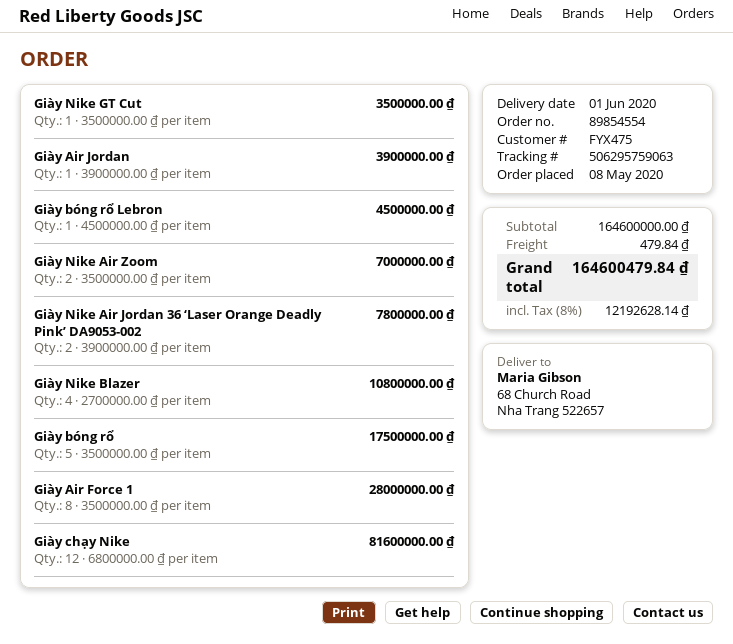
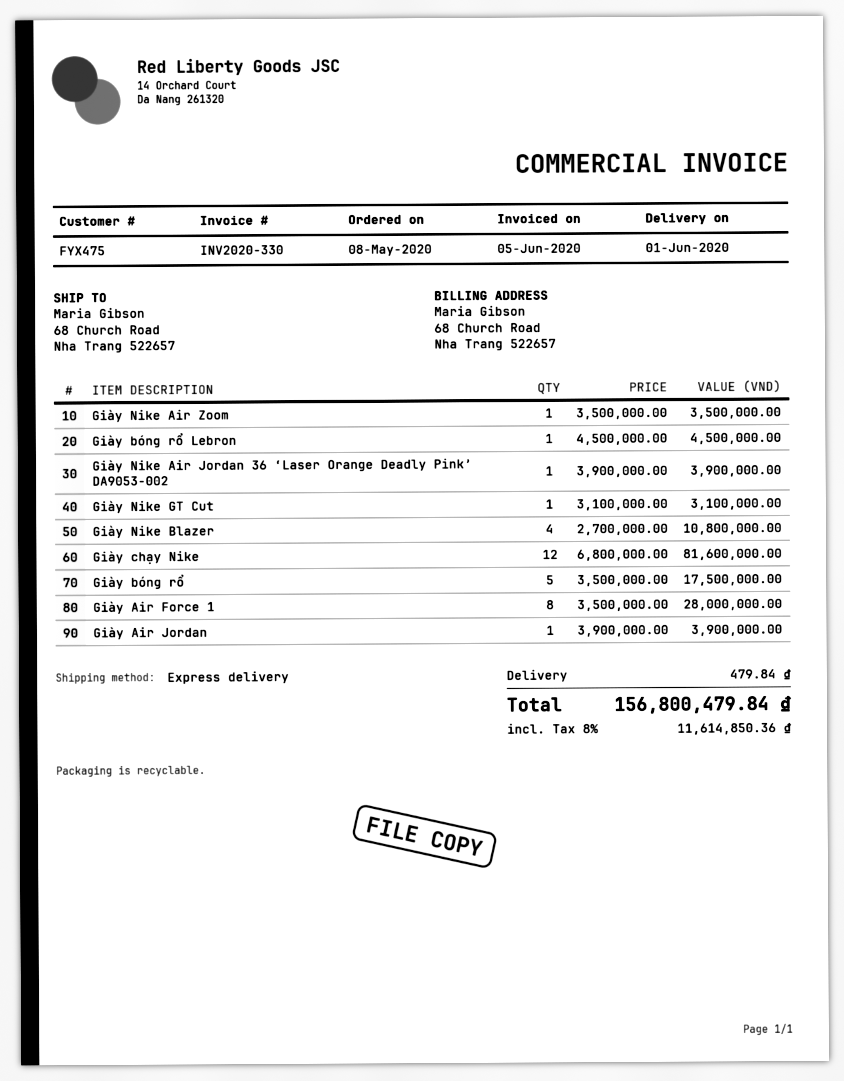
Giày Nike GT Cut: 1 x 3500000.00 = 3500000.00 -> 1 x 3100000.00 = 3100000.00
Giày Nike Air Zoom: 2 x 3500000.00 = 7000000.00 -> 1 x 3500000.00 = 3500000.00
Giày Nike Air Jordan 36 ‘Laser Orange Deadly Pink’ DA9053-002: 2 x 3900000.00 = 7800000.00 -> 1 x 3900000.00 = 3900000.00
tax: 8% = 12192628.14 -> 8% = 11614850.36
total: 164600479.84 -> 156800479.84

